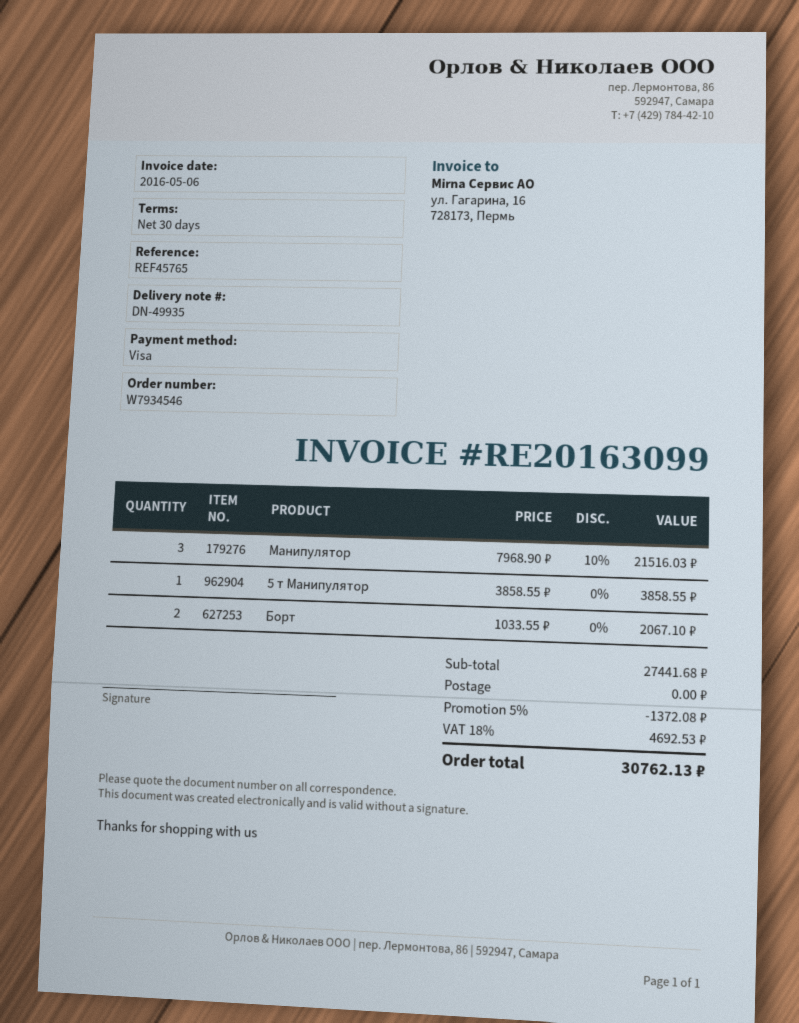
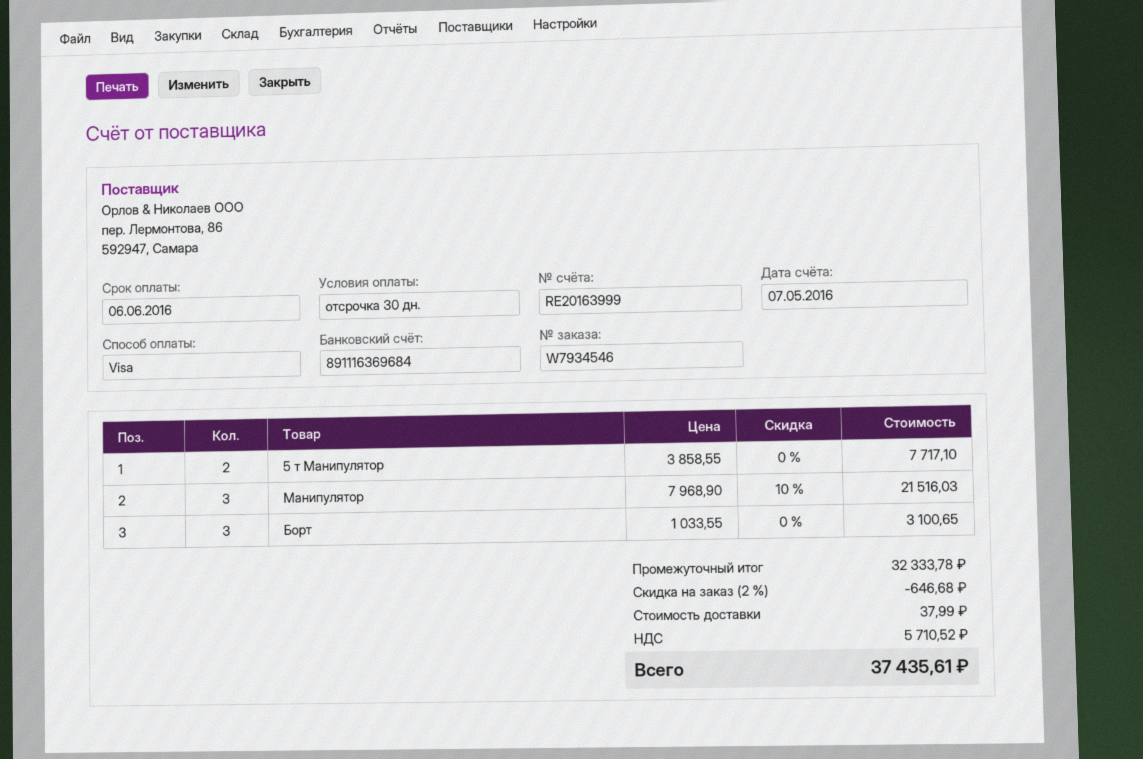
invoice number: RE20163099 -> RE20163999
invoice date: 2016-05-06 -> 2016-05-07
5 т Манипулятор: 1 x 3858.55 = 3858.55 -> 2 x 3858.55 = 7717.10
Борт: 2 x 1033.55 = 2067.10 -> 3 x 1033.55 = 3100.65
subtotal: 27441.68 -> 32333.78
discount: 5% = 1372.08 -> 2% = 646.68
shipping: 0.00 -> 37.99
tax: 4692.53 -> 5710.52
total: 30762.13 -> 37435.61

